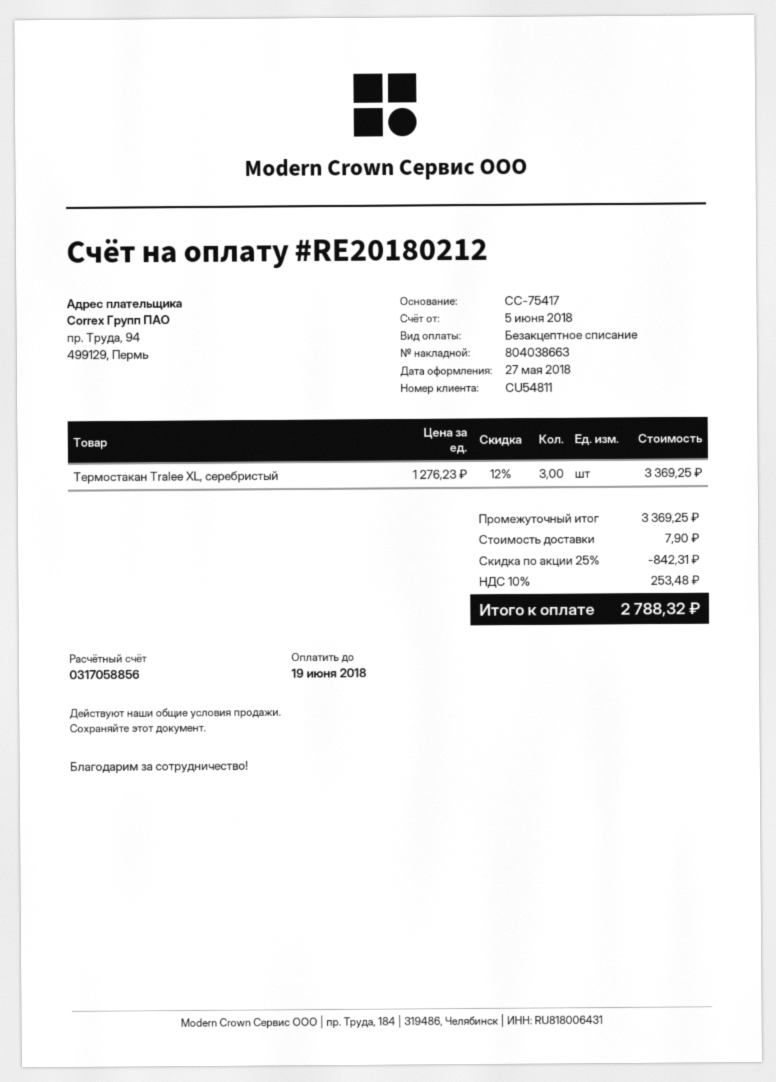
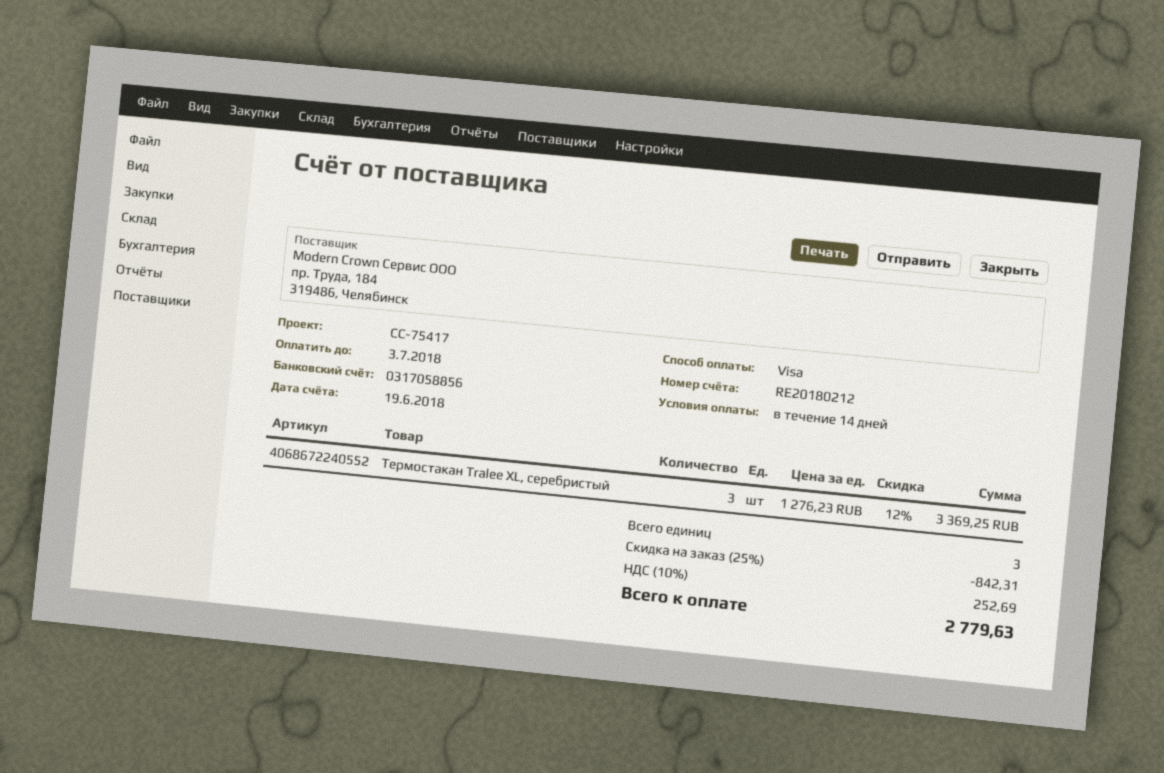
invoice date: 2018-06-05 -> 2018-06-19
due date: 2018-06-19 -> 2018-07-03
payment method: direct debit -> Visa
shipping: 7.90 -> none
tax: 10% = 253.48 -> 10% = 252.69
total: 2788.32 -> 2779.63

